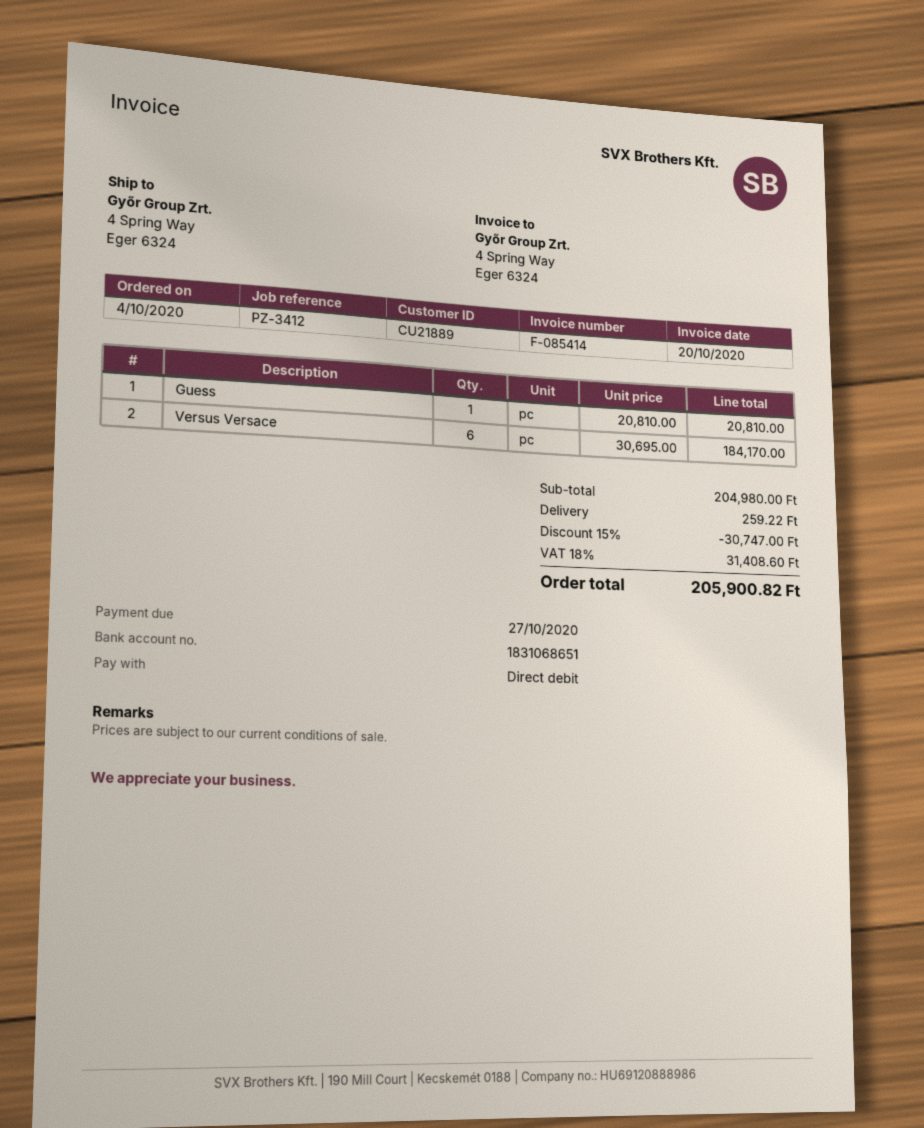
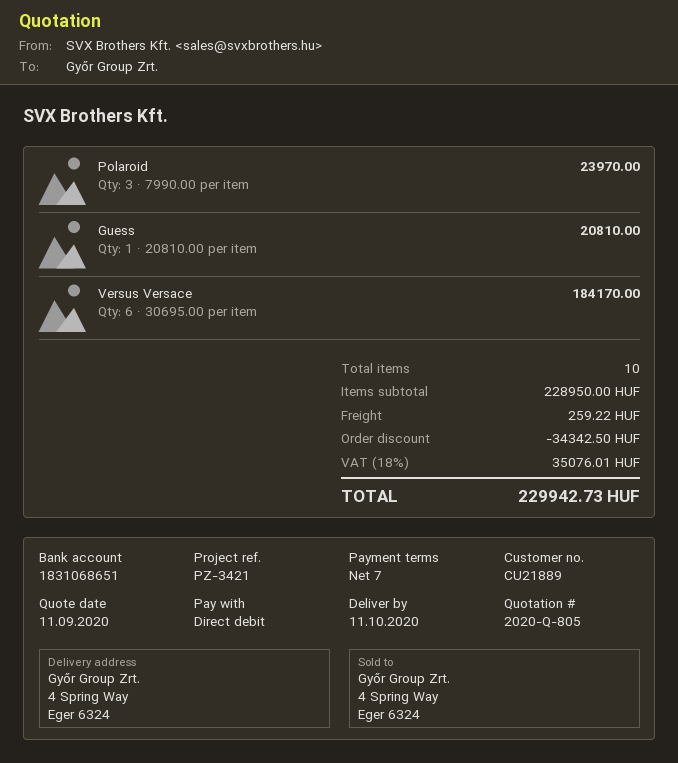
reference: PZ-3412 -> PZ-3421
Polaroid: none -> 3 x 7990.00 = 23970.00
subtotal: 204980.00 -> 228950.00
discount: 30747.00 -> 34342.50
tax: 18% = 31408.60 -> 18% = 35076.01
total: 205900.82 -> 229942.73

